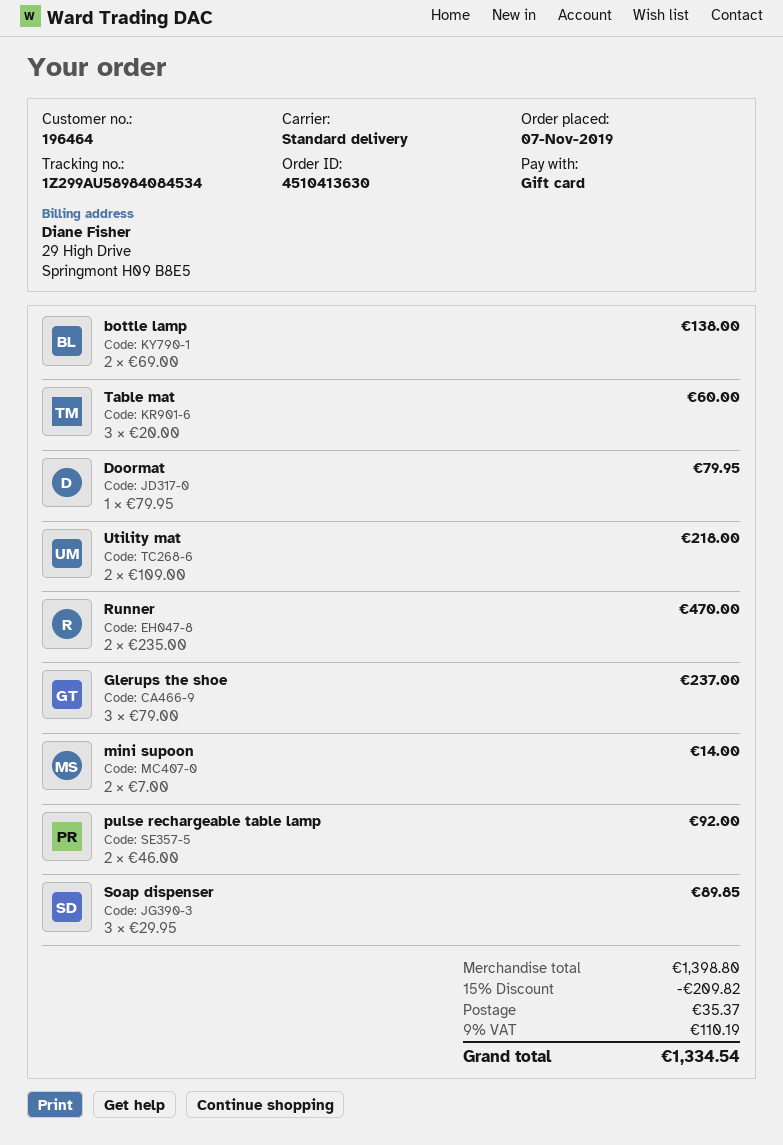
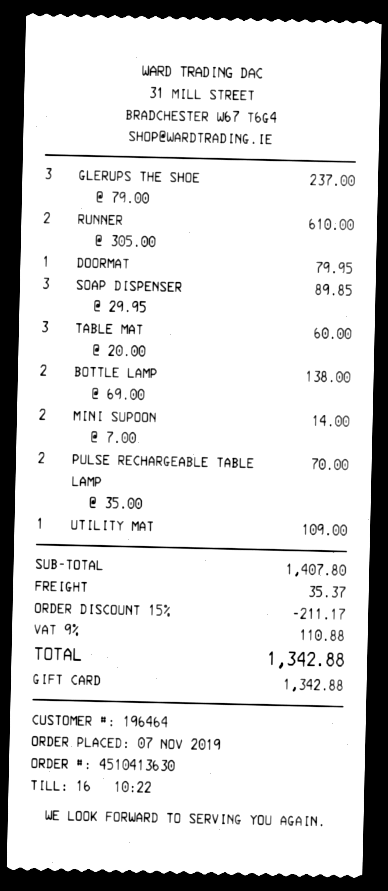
Utility mat: 2 x 109.00 = 218.00 -> 1 x 109.00 = 109.00
Runner: 2 x 235.00 = 470.00 -> 2 x 305.00 = 610.00
pulse rechargeable table lamp: 2 x 46.00 = 92.00 -> 2 x 35.00 = 70.00
subtotal: 1398.80 -> 1407.80
discount: 15% = 209.82 -> 15% = 211.17
tax: 9% = 110.19 -> 9% = 110.88
total: 1334.54 -> 1342.88

